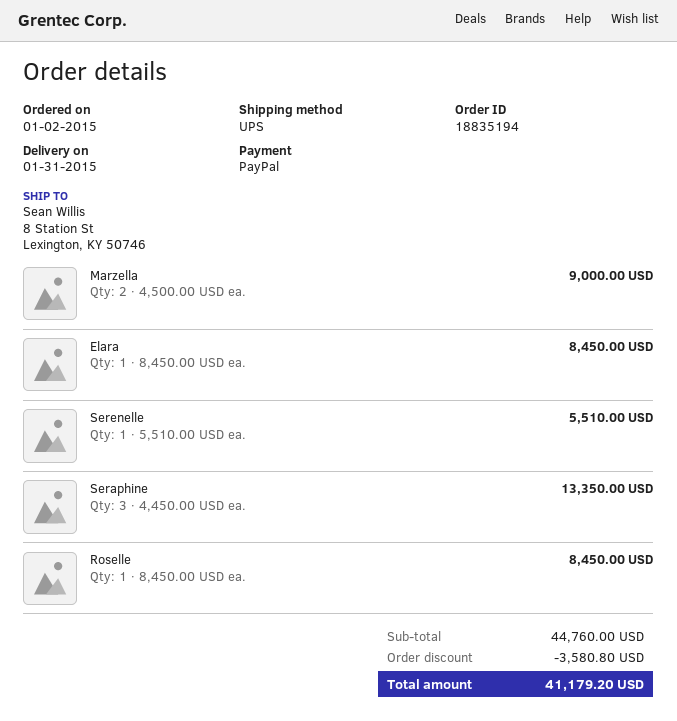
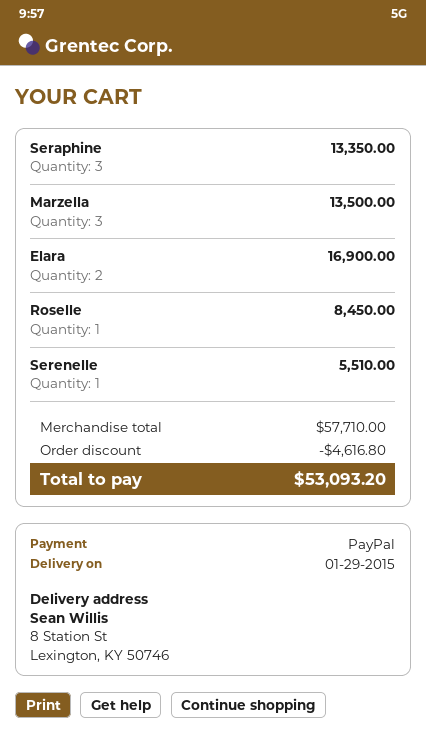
delivery date: 2015-01-31 -> 2015-01-29
Marzella: 2 for 9000.00 -> 3 for 13500.00
Elara: 1 for 8450.00 -> 2 for 16900.00
subtotal: 44760.00 -> 57710.00
discount: 3580.80 -> 4616.80
total: 41179.20 -> 53093.20

